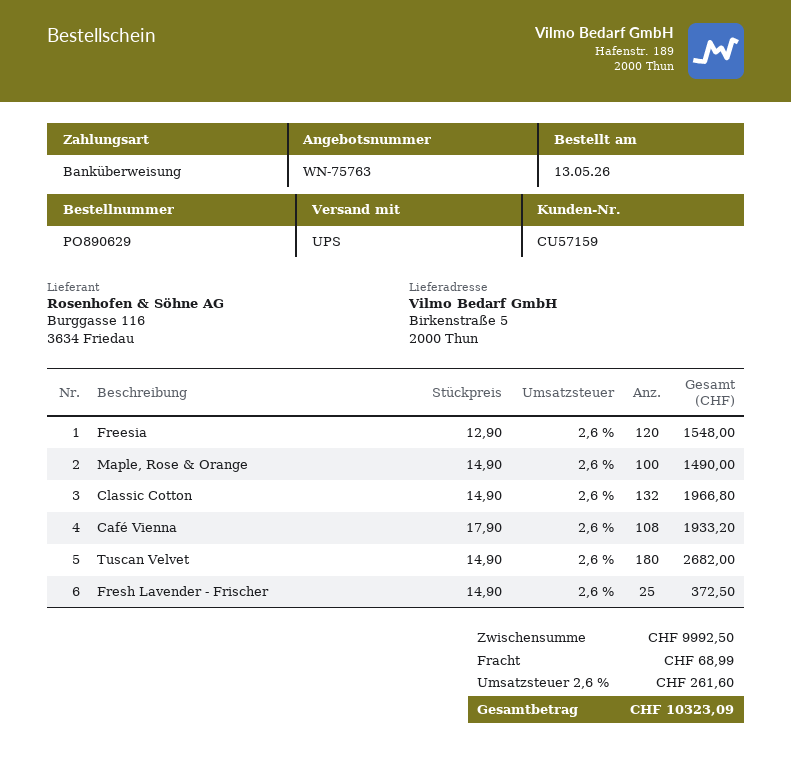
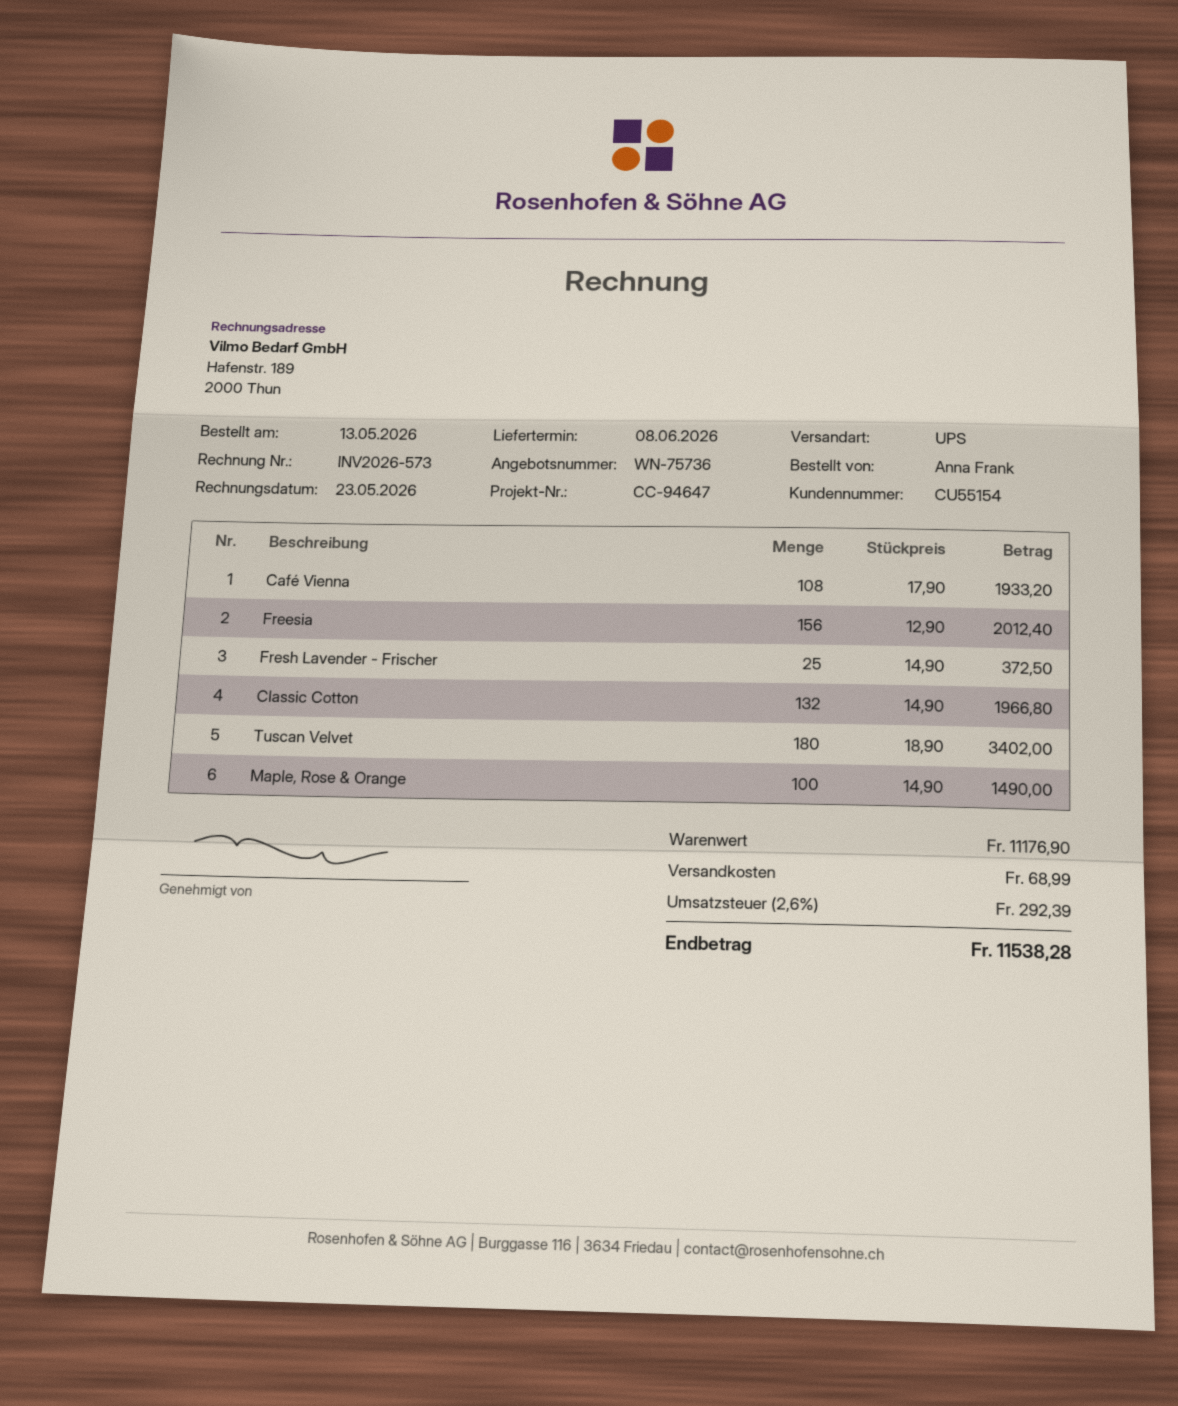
quote number: WN-75763 -> WN-75736
customer number: CU57159 -> CU55154
Freesia: 120 x 12.90 = 1548.00 -> 156 x 12.90 = 2012.40
Tuscan Velvet: 180 x 14.90 = 2682.00 -> 180 x 18.90 = 3402.00
subtotal: 9992.50 -> 11176.90
tax: 2.6% = 261.60 -> 2.6% = 292.39
total: 10323.09 -> 11538.28

